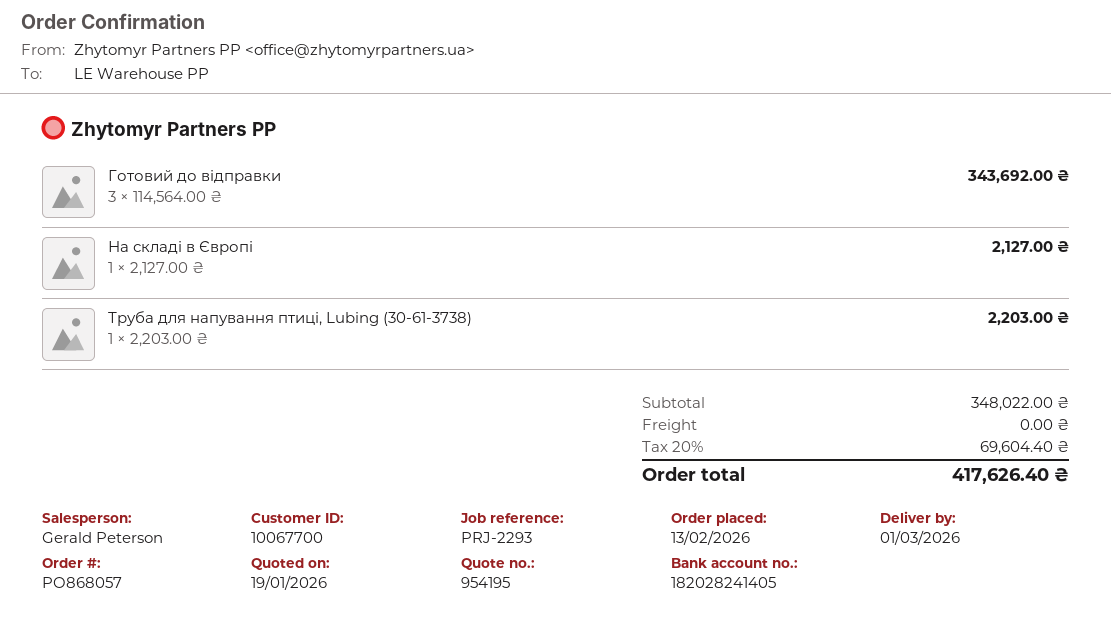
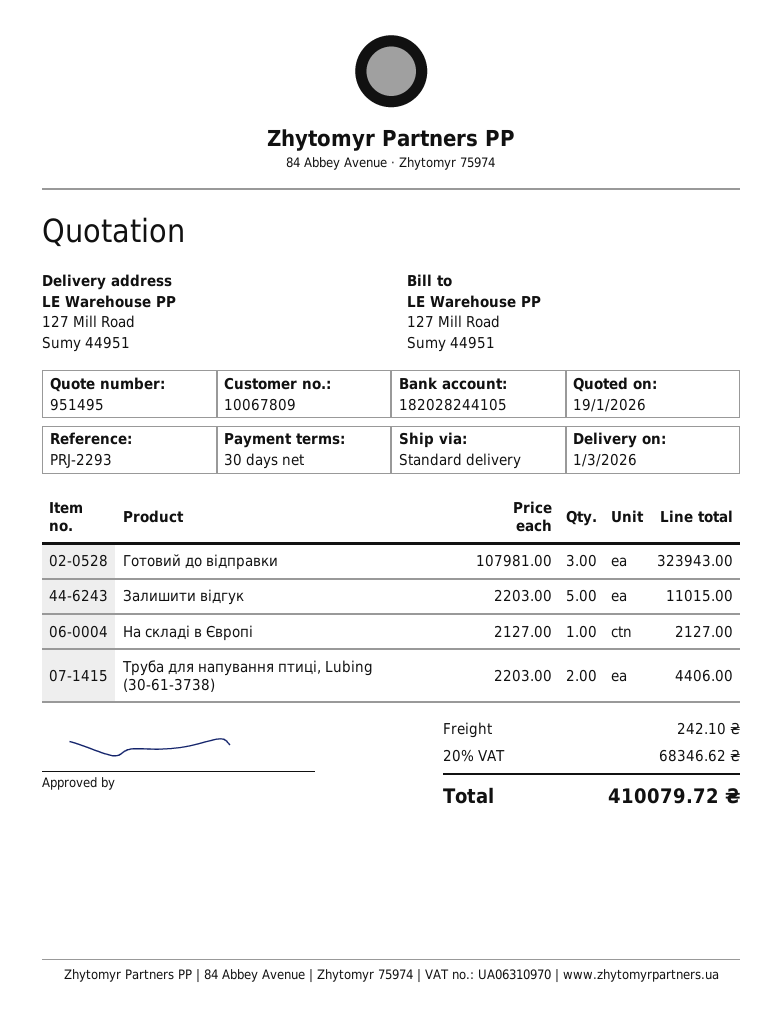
quote number: 954195 -> 951495
customer number: 10067700 -> 10067809
bank account: 182028241405 -> 182028244105
Готовий до відправки: 3 x 114564.00 = 343692.00 -> 3 x 107981.00 = 323943.00
Труба для напування птиці, Lubing (30-61-3738): 1 x 2203.00 = 2203.00 -> 2 x 2203.00 = 4406.00
Залишити відгук: none -> 5 x 2203.00 = 11015.00
shipping: 0.00 -> 242.10
tax: 20% = 69604.40 -> 20% = 68346.62
total: 417626.40 -> 410079.72

